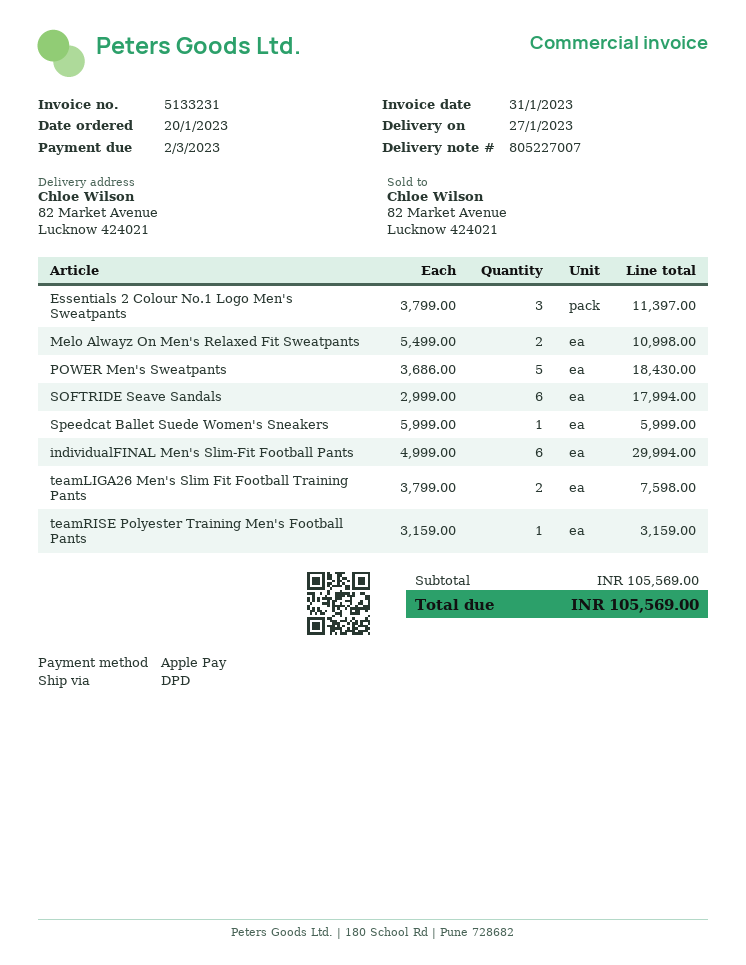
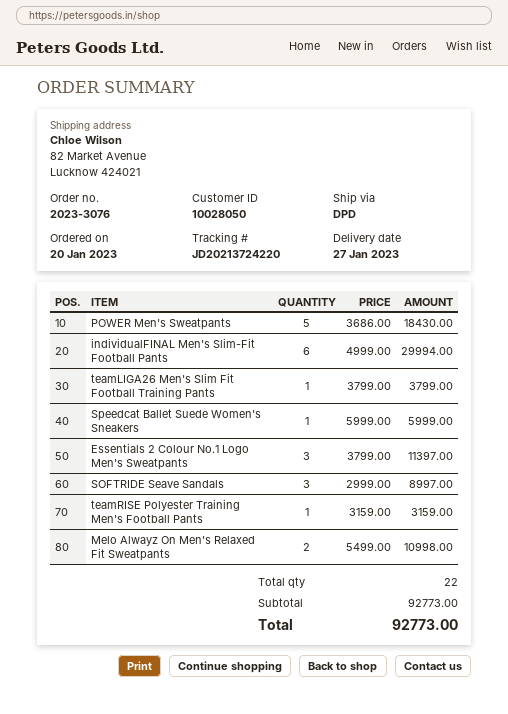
SOFTRIDE Seave Sandals: 6 x 2999.00 = 17994.00 -> 3 x 2999.00 = 8997.00
teamLIGA26 Men's Slim Fit Football Training Pants: 2 x 3799.00 = 7598.00 -> 1 x 3799.00 = 3799.00
subtotal: 105569.00 -> 92773.00
total: 105569.00 -> 92773.00

